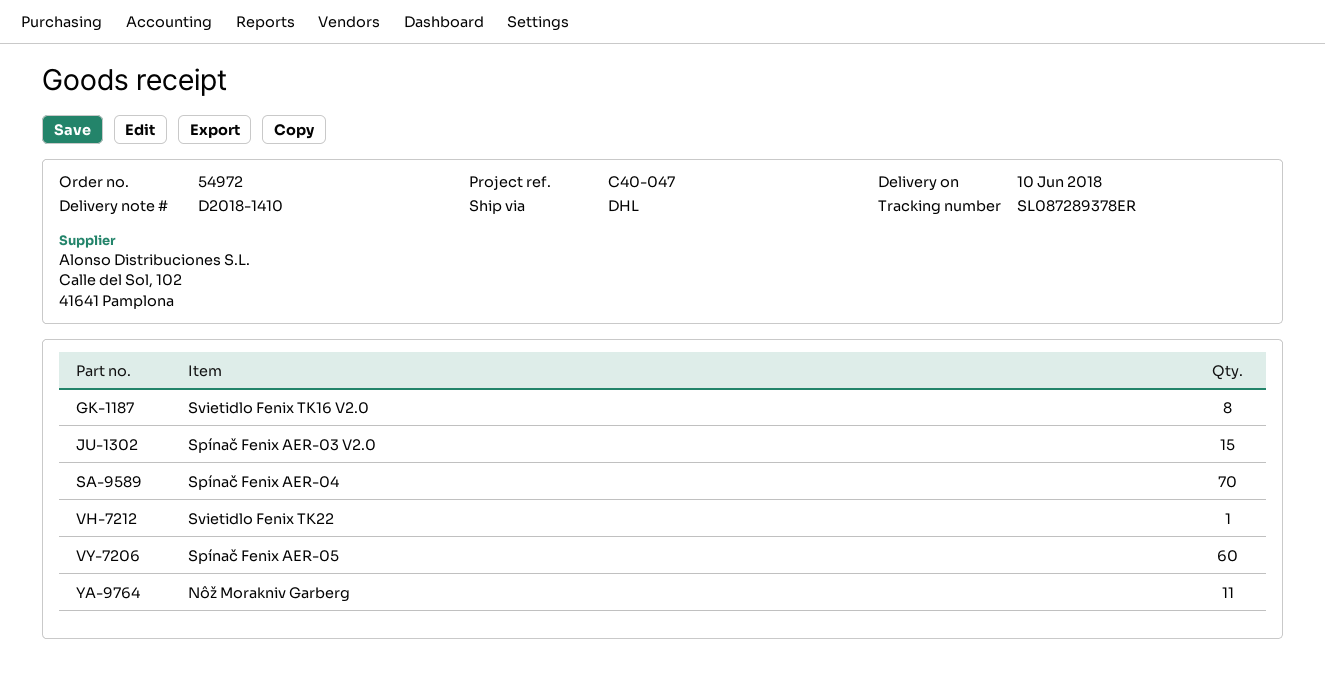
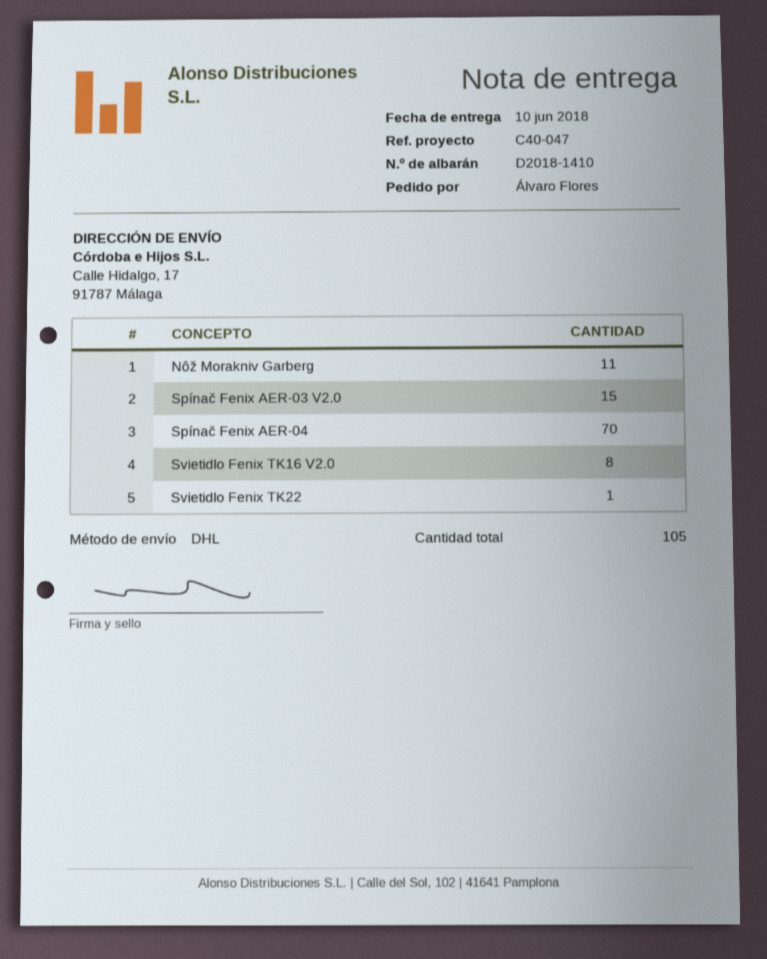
Spínač Fenix AER-05: 60 -> none

